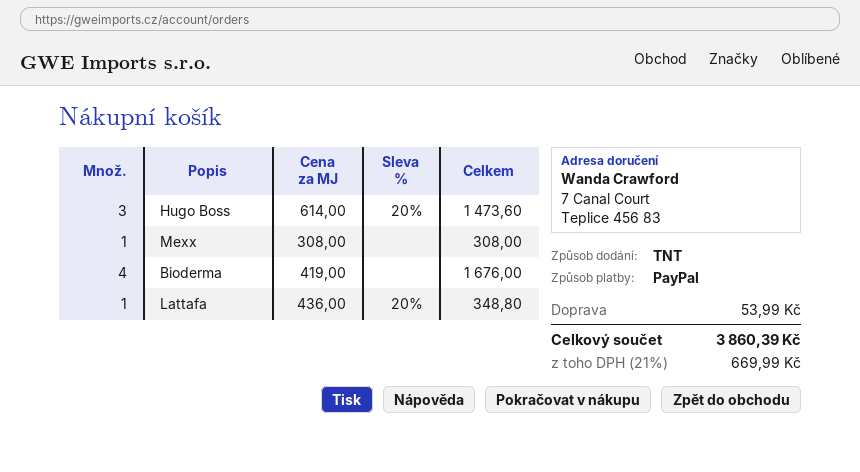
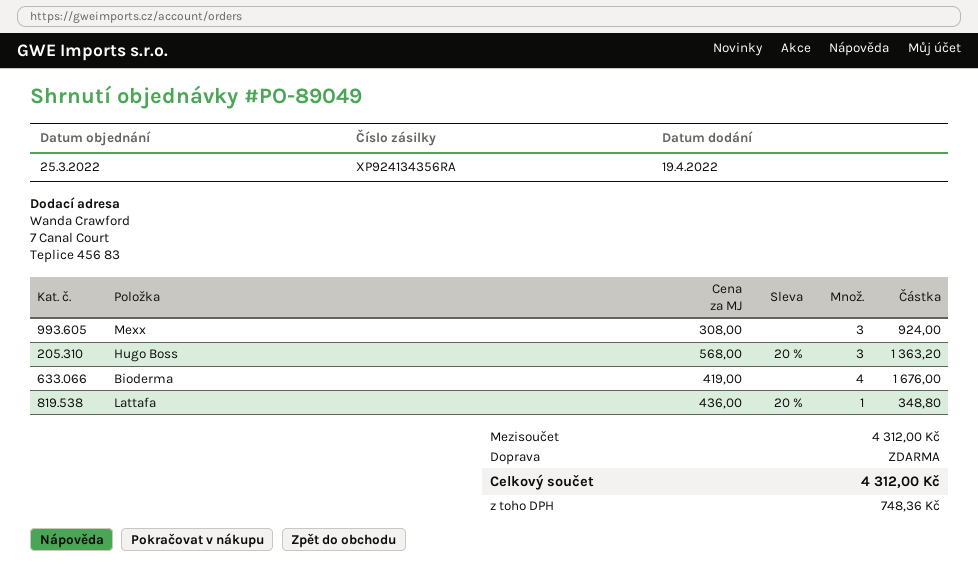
Hugo Boss: 3 x 614.00 - 20% = 1473.60 -> 3 x 568.00 - 20% = 1363.20
Mexx: 1 x 308.00 = 308.00 -> 3 x 308.00 = 924.00
shipping: 53.99 -> 0.00
tax: 669.99 -> 748.36
total: 3860.39 -> 4312.00

